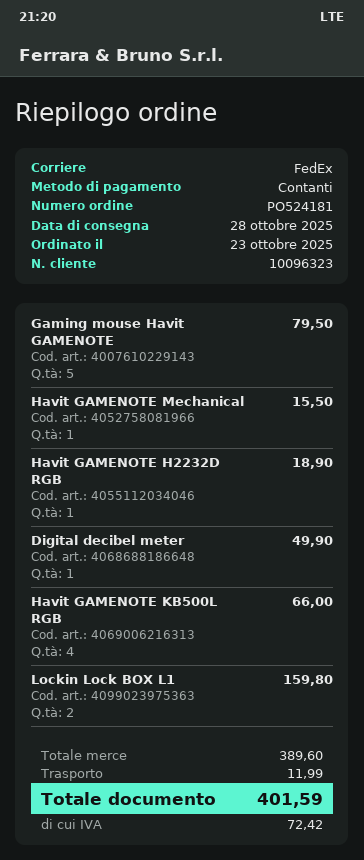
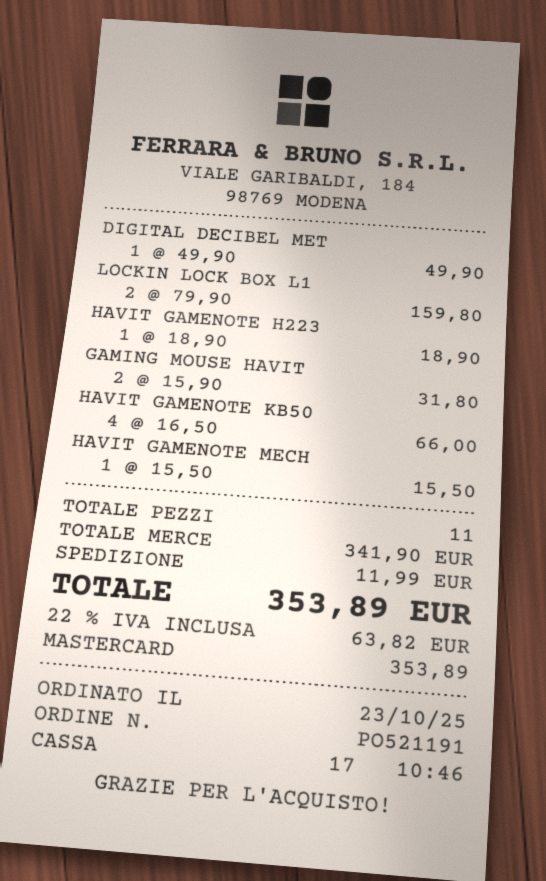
order number: PO524181 -> PO521191
payment method: cash -> Mastercard
Gaming mouse Havit GAMENOTE: 5 for 79.50 -> 2 for 31.80
subtotal: 389.60 -> 341.90
tax: 72.42 -> 63.82
total: 401.59 -> 353.89

